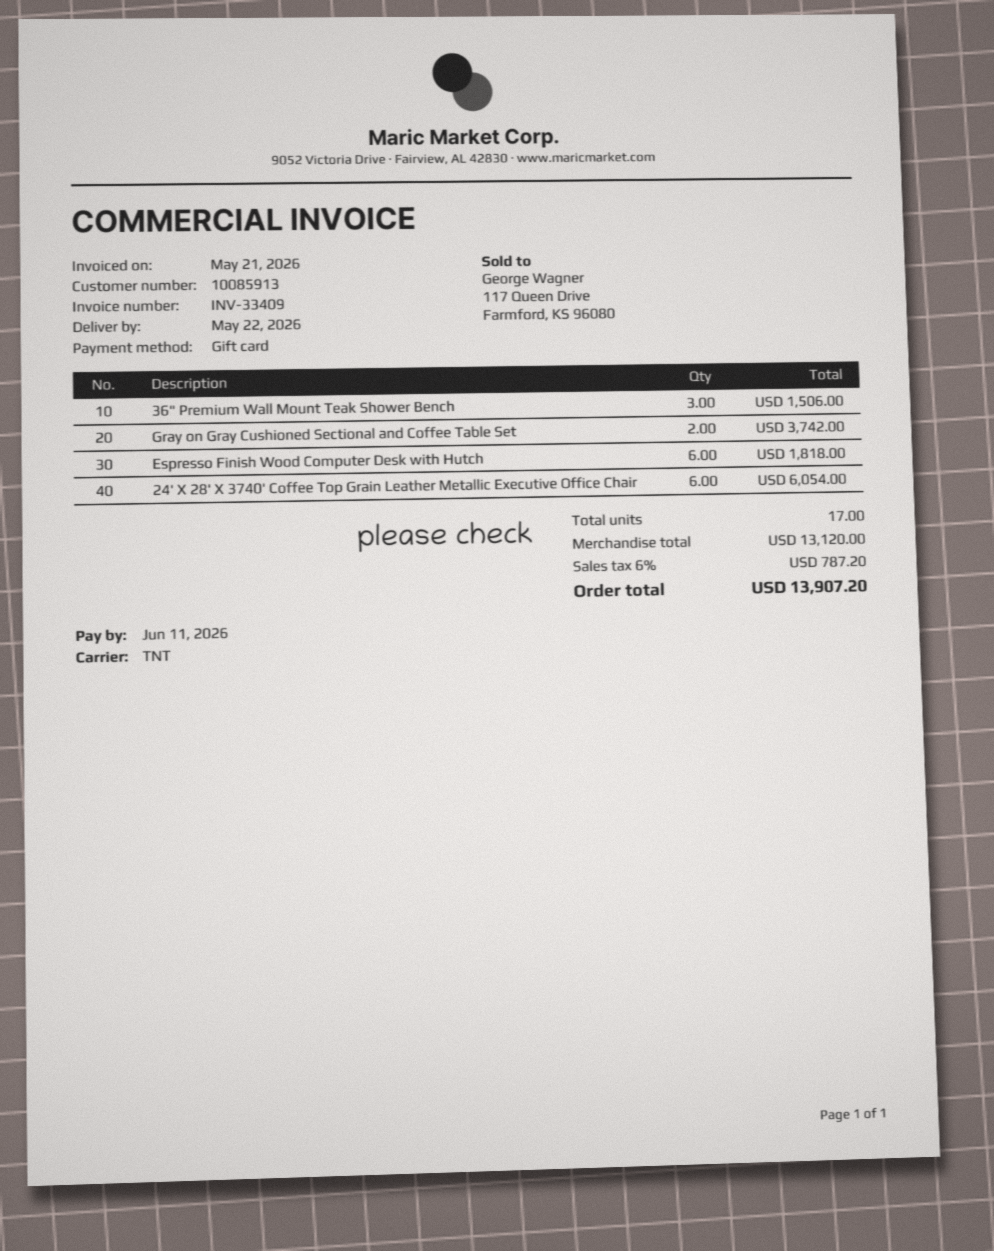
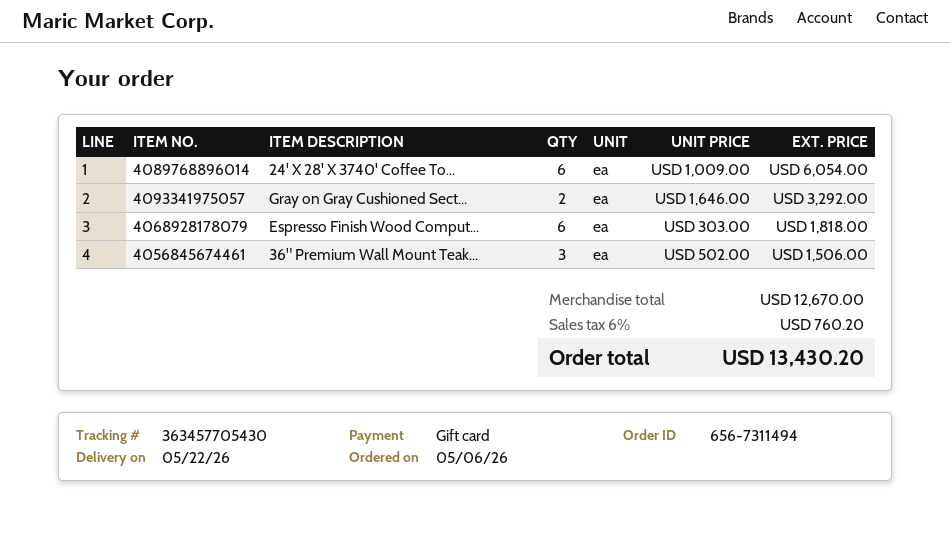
Gray on Gray Cushioned Sectional and Coffee Table Set: 2 for 3742.00 -> 2 for 3292.00
subtotal: 13120.00 -> 12670.00
tax: 6% = 787.20 -> 6% = 760.20
total: 13907.20 -> 13430.20

